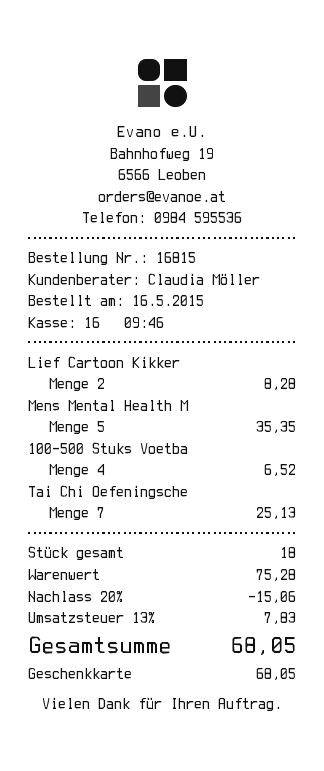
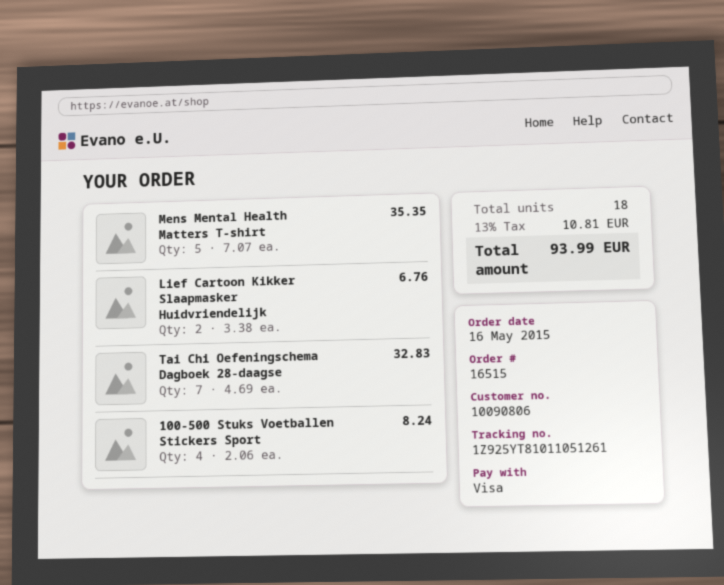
order number: 16815 -> 16515
payment method: gift card -> Visa
Lief Cartoon Kikker: 2 for 8.28 -> 2 for 6.76
100-500 Stuks Voetba: 4 for 6.52 -> 4 for 8.24
Tai Chi Oefeningsche: 7 for 25.13 -> 7 for 32.83
discount: 20% = 15.06 -> none
tax: 13% = 7.83 -> 13% = 10.81
total: 68.05 -> 93.99

